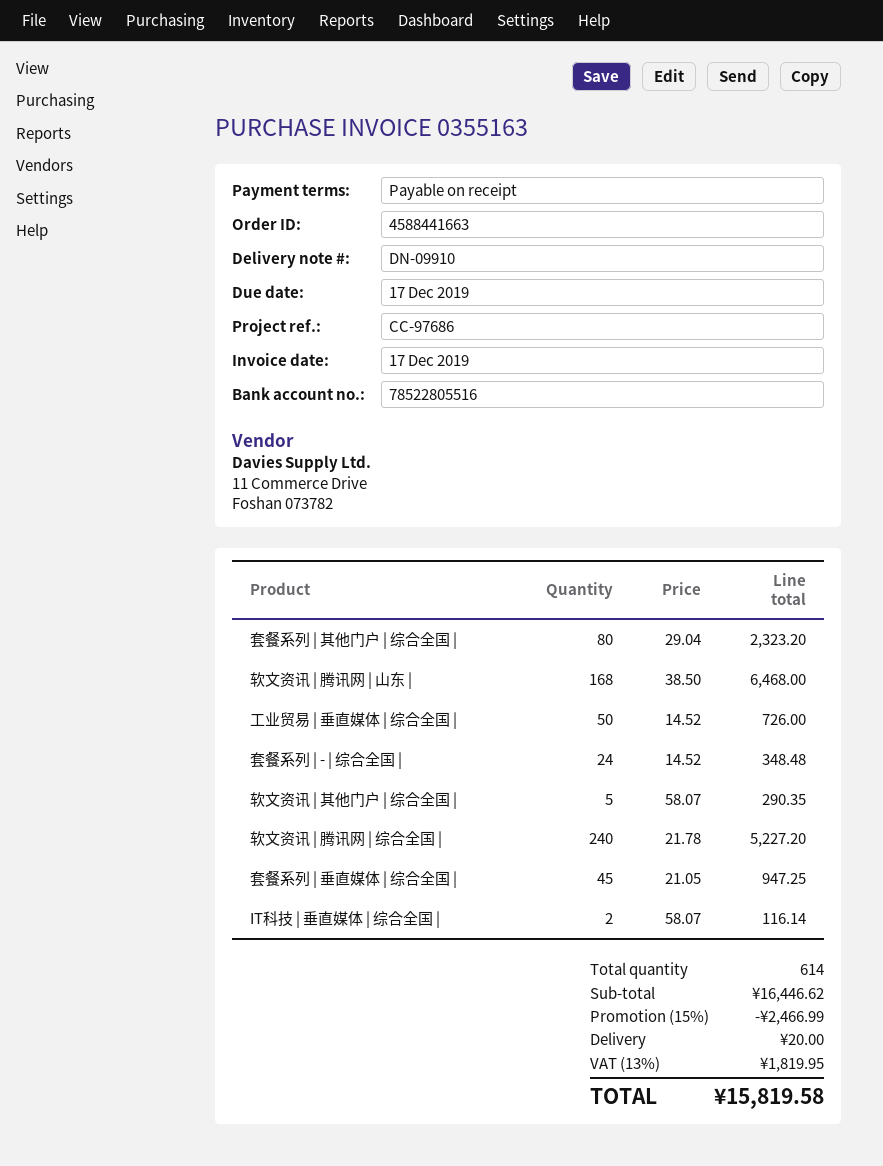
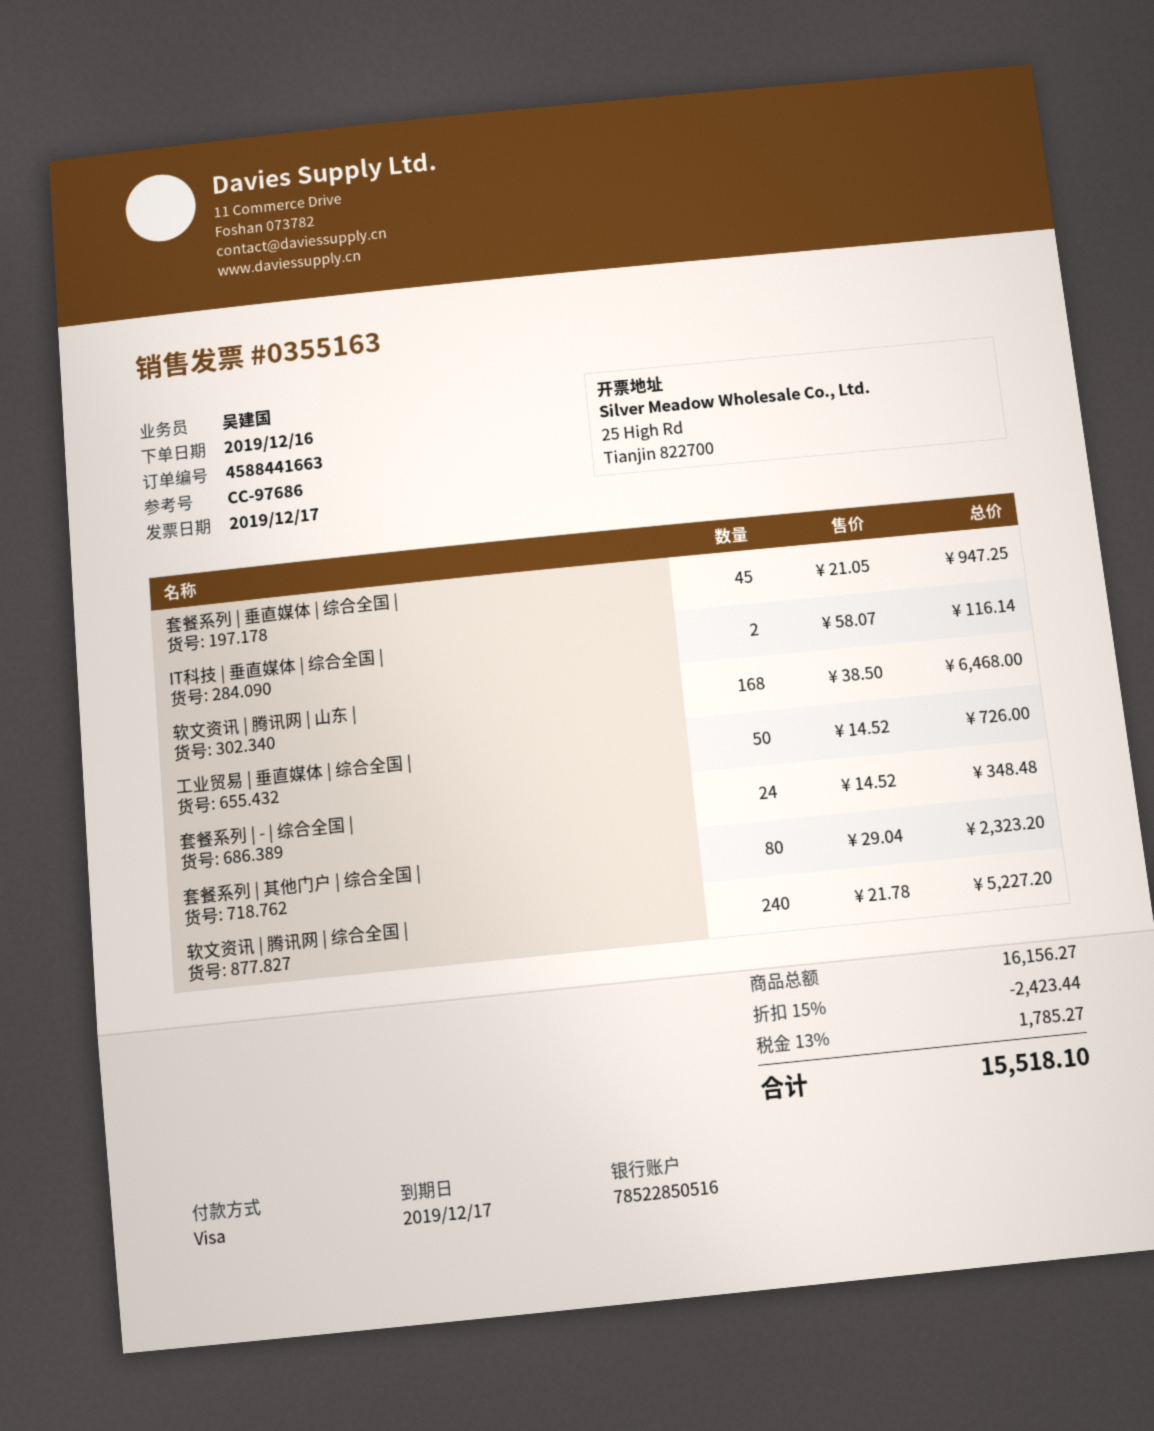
bank account: 78522805516 -> 78522850516
软文资讯 | 其他门户 | 综合全国 |: 5 x 58.07 = 290.35 -> none
subtotal: 16446.62 -> 16156.27
discount: 15% = 2466.99 -> 15% = 2423.44
shipping: 20.00 -> none
tax: 13% = 1819.95 -> 13% = 1785.27
total: 15819.58 -> 15518.10

